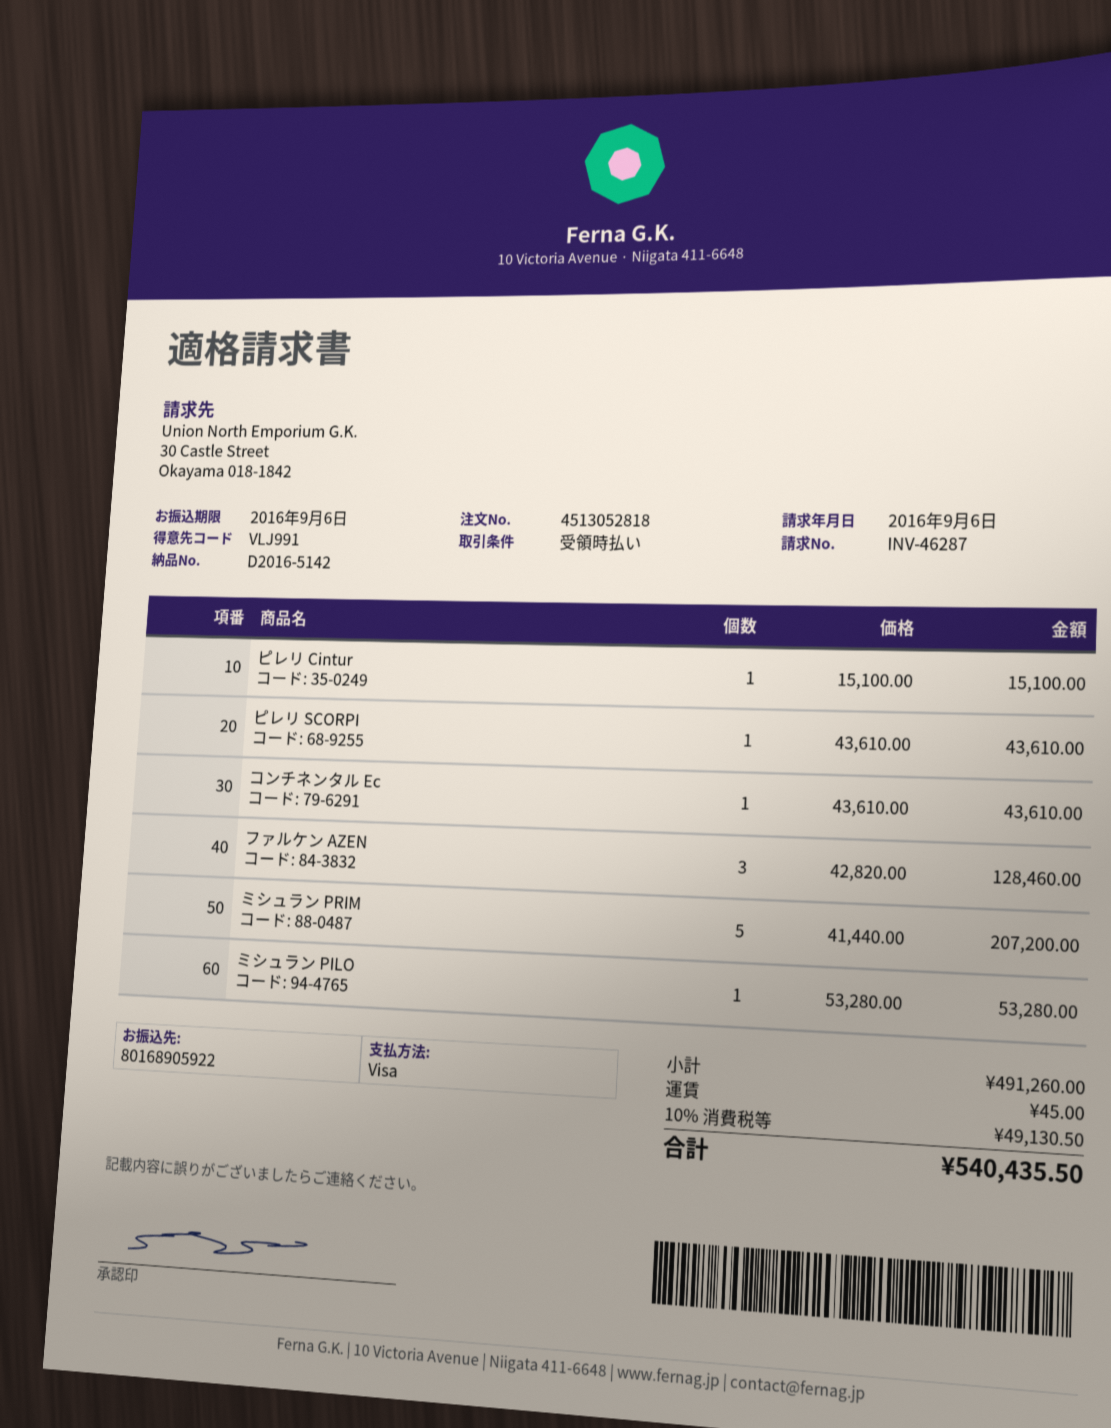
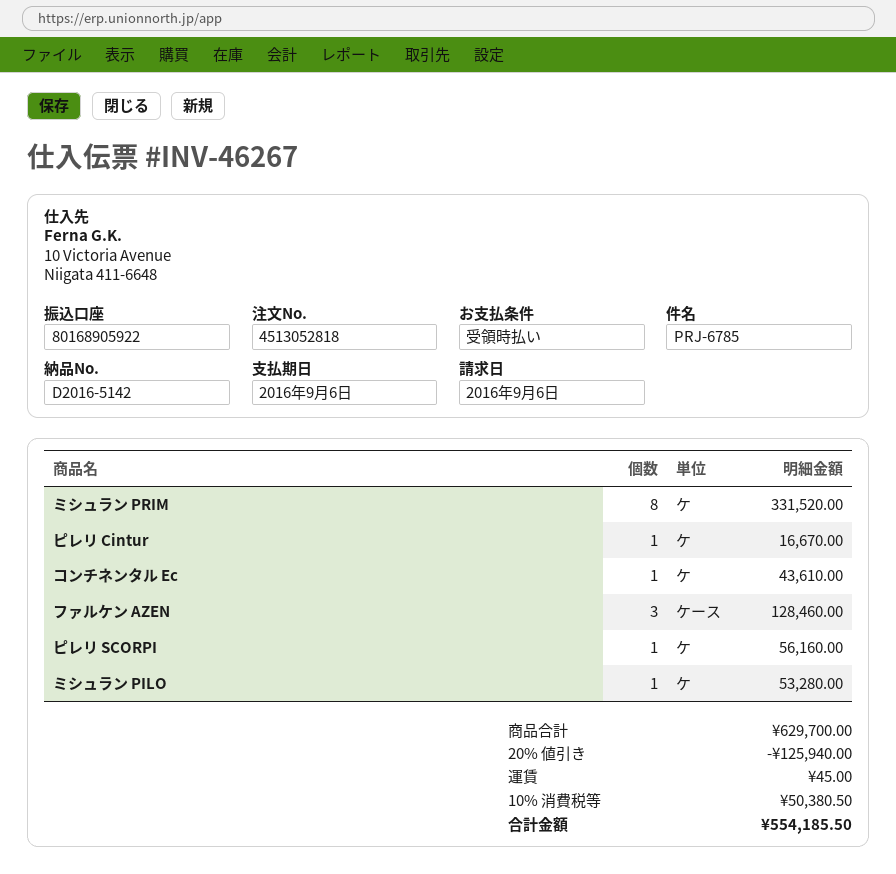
invoice number: INV-46287 -> INV-46267
ピレリ Cintur: 1 for 15100.00 -> 1 for 16670.00
ピレリ SCORPI: 1 for 43610.00 -> 1 for 56160.00
ミシュラン PRIM: 5 for 207200.00 -> 8 for 331520.00
subtotal: 491260.00 -> 629700.00
discount: none -> 20% = 125940.00
tax: 10% = 49130.50 -> 10% = 50380.50
total: 540435.50 -> 554185.50

